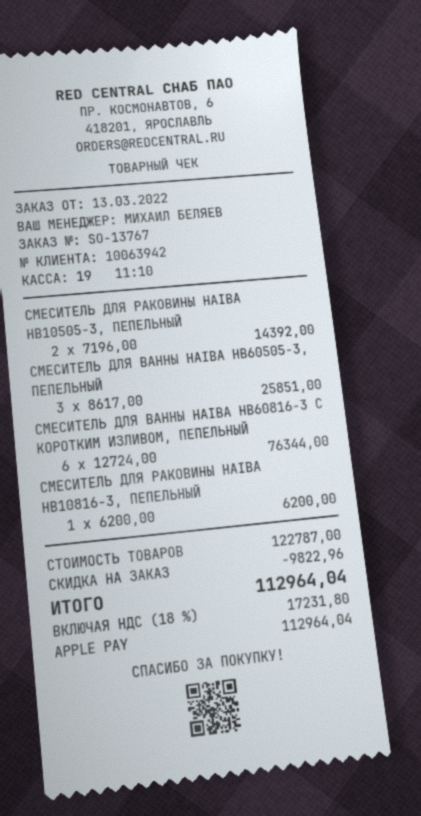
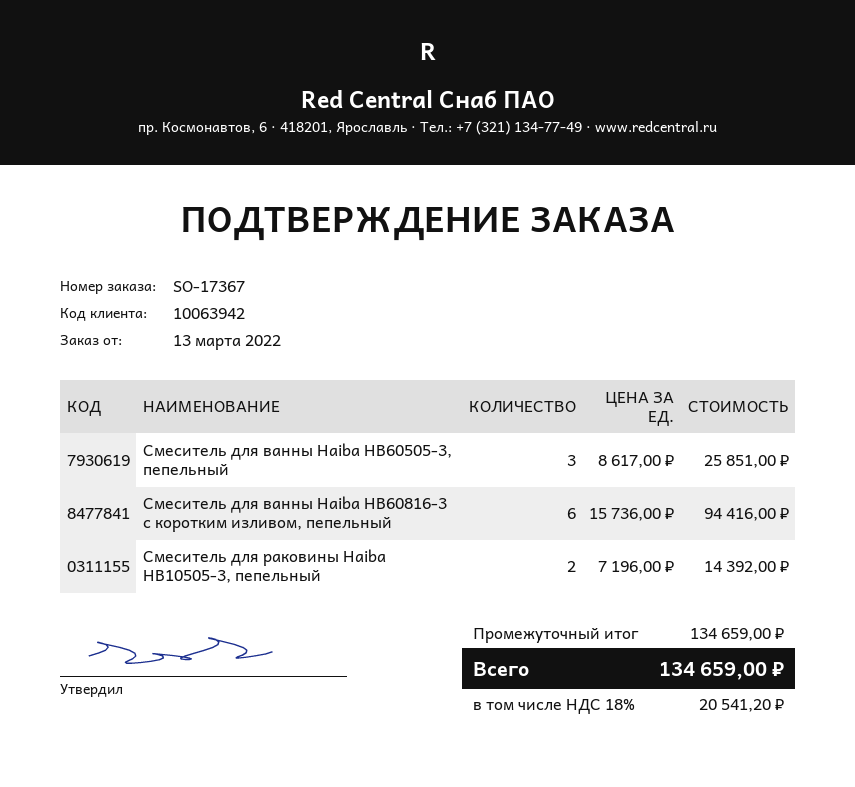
order number: SO-13767 -> SO-17367
СМЕСИТЕЛЬ ДЛЯ ВАННЫ HAIBA HB60816-3 С КОРОТКИМ ИЗЛИВОМ, ПЕПЕЛЬНЫЙ: 6 x 12724.00 = 76344.00 -> 6 x 15736.00 = 94416.00
СМЕСИТЕЛЬ ДЛЯ РАКОВИНЫ HAIBA HB10816-3, ПЕПЕЛЬНЫЙ: 1 x 6200.00 = 6200.00 -> none
subtotal: 122787.00 -> 134659.00
discount: 9822.96 -> none
tax: 18% = 17231.80 -> 18% = 20541.20
total: 112964.04 -> 134659.00

